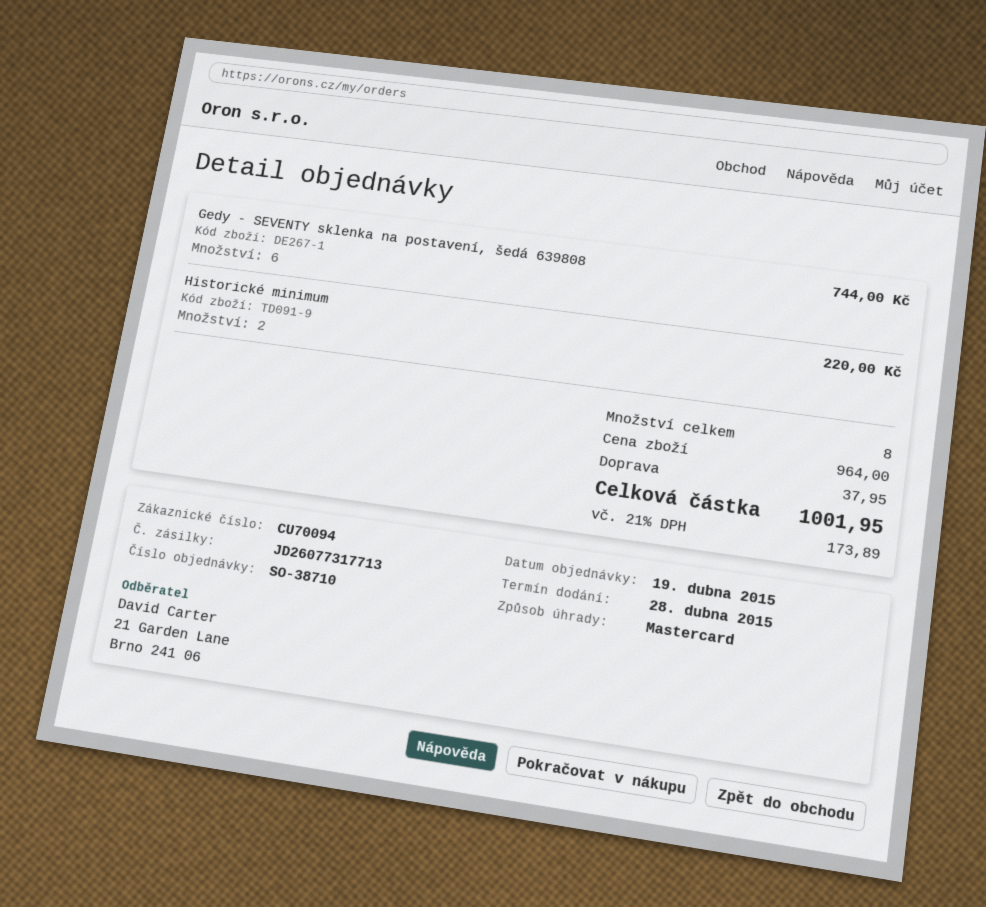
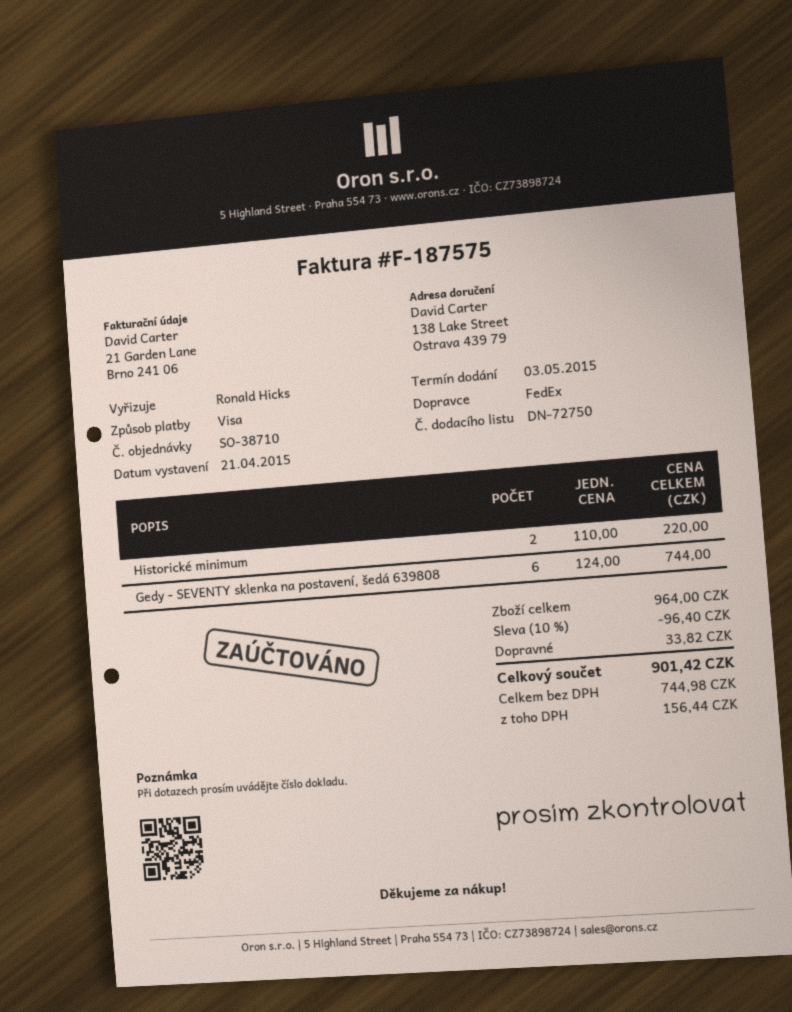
delivery date: 2015-04-28 -> 2015-05-03
payment method: Mastercard -> Visa
discount: none -> 10% = 96.40
shipping: 37.95 -> 33.82
tax: 173.89 -> 156.44
total: 1001.95 -> 901.42

